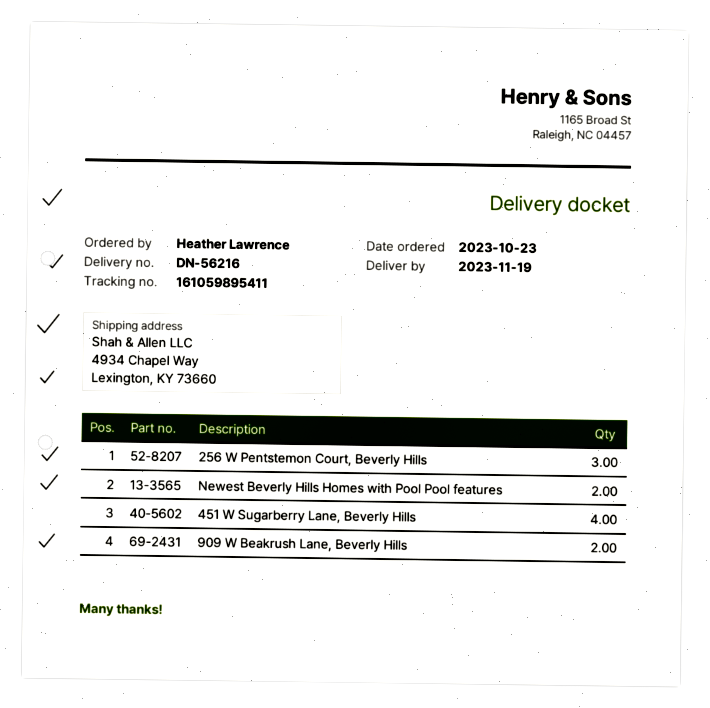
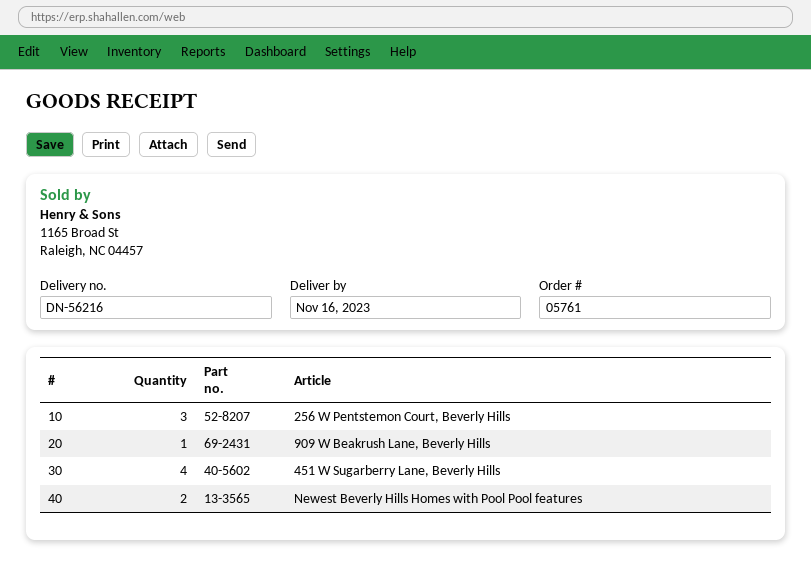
delivery date: 2023-11-19 -> 2023-11-16
909 W Beakrush Lane, Beverly Hills: 2 -> 1

